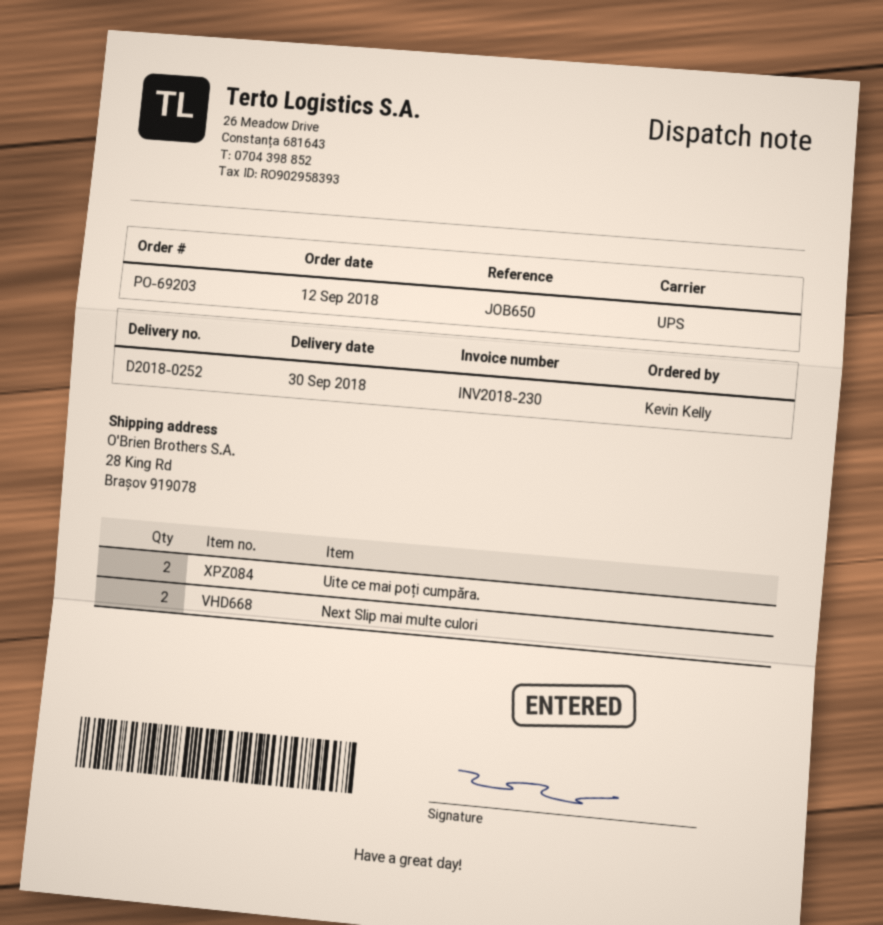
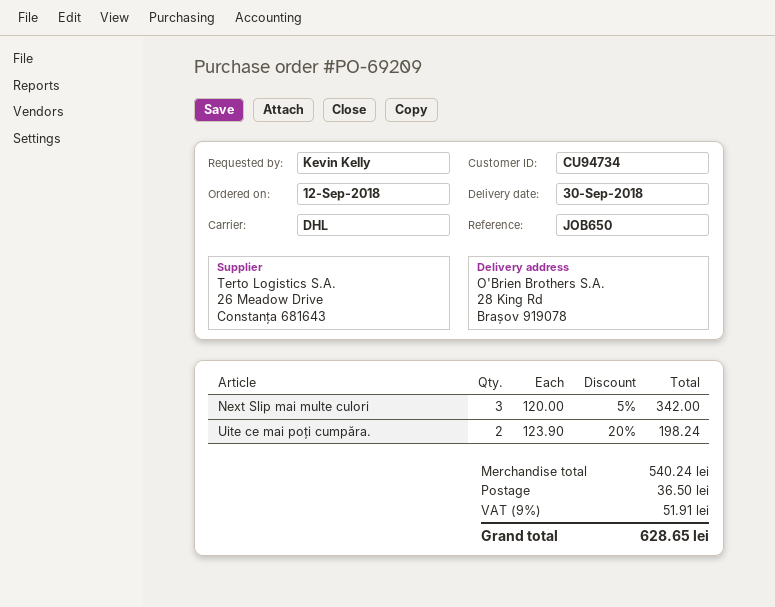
order number: PO-69203 -> PO-69209
shipping method: UPS -> DHL
Next Slip mai multe culori: 2 -> 3

